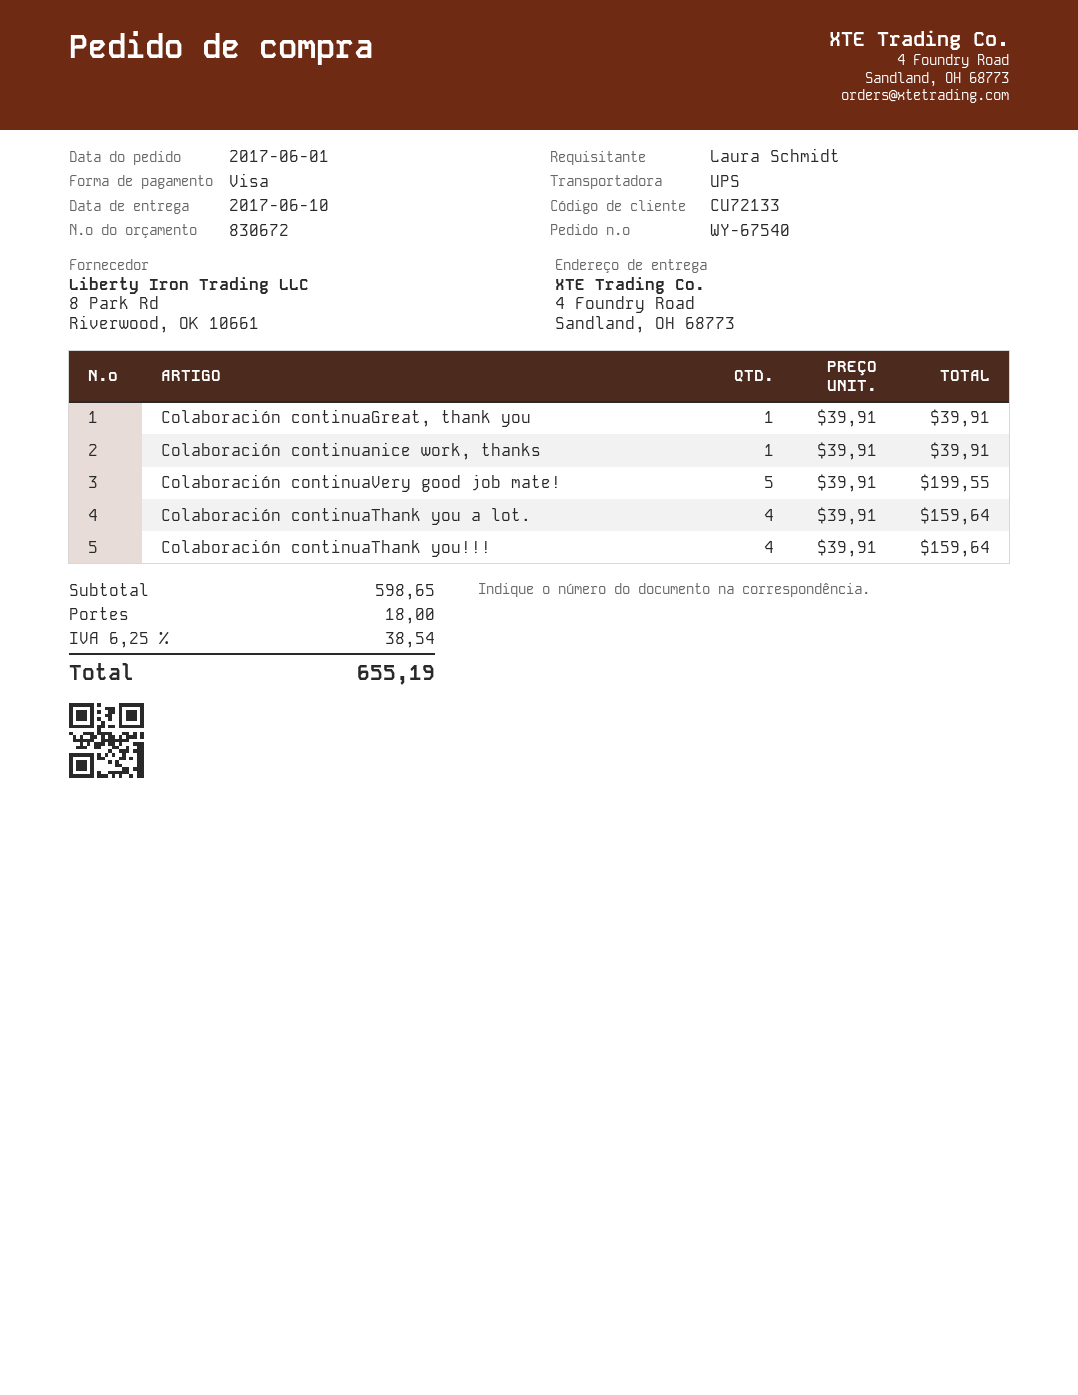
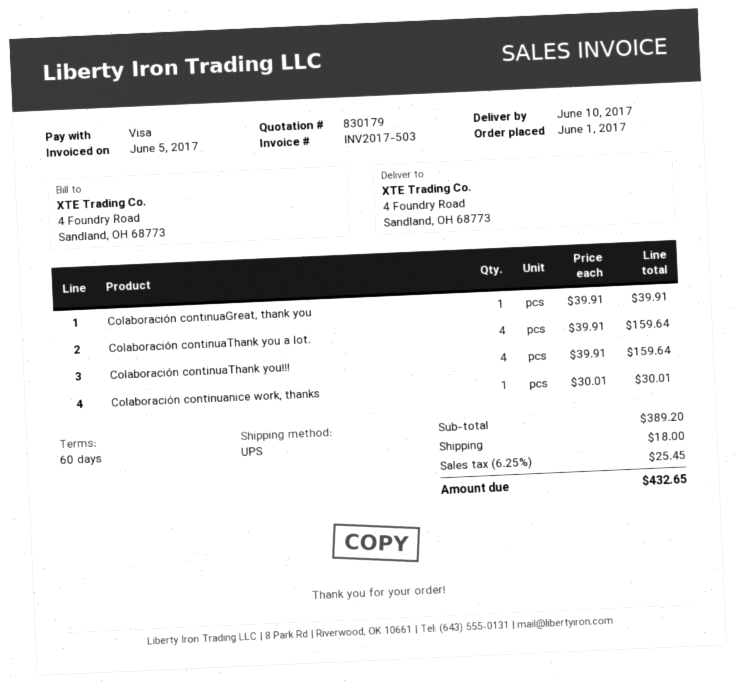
quote number: 830672 -> 830179
Colaboración continuanice work, thanks: 1 x 39.91 = 39.91 -> 1 x 30.01 = 30.01
Colaboración continuaVery good job mate!: 5 x 39.91 = 199.55 -> none
subtotal: 598.65 -> 389.20
tax: 6.25% = 38.54 -> 6.25% = 25.45
total: 655.19 -> 432.65

